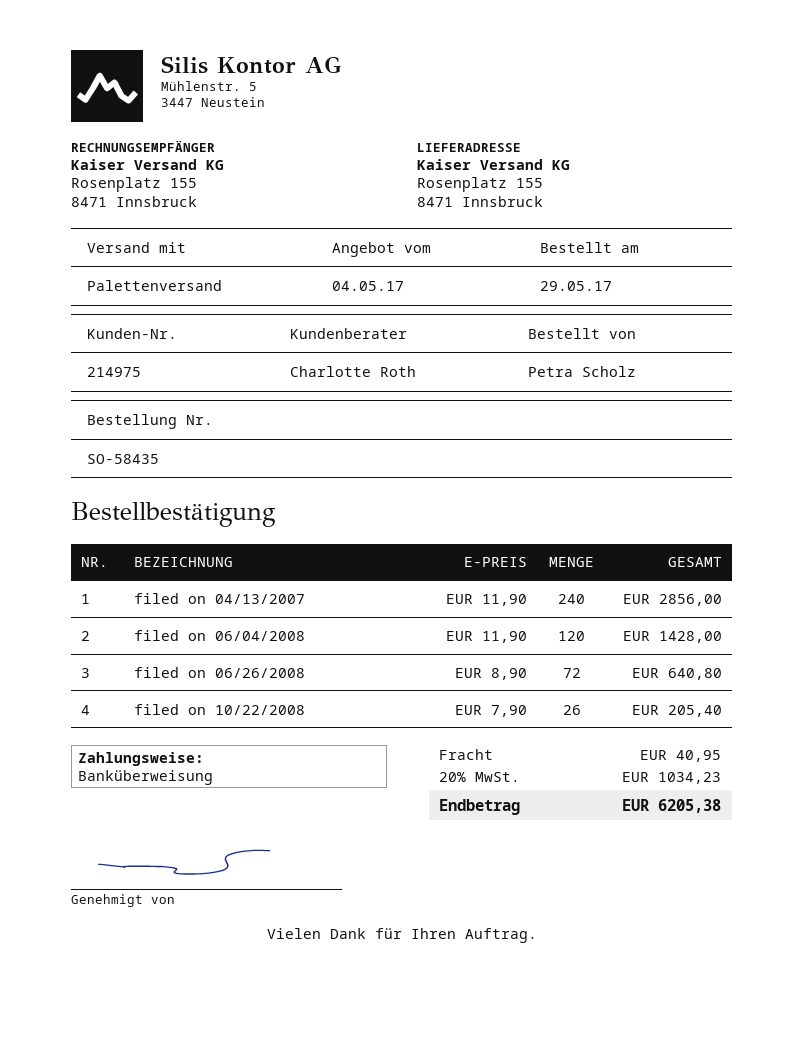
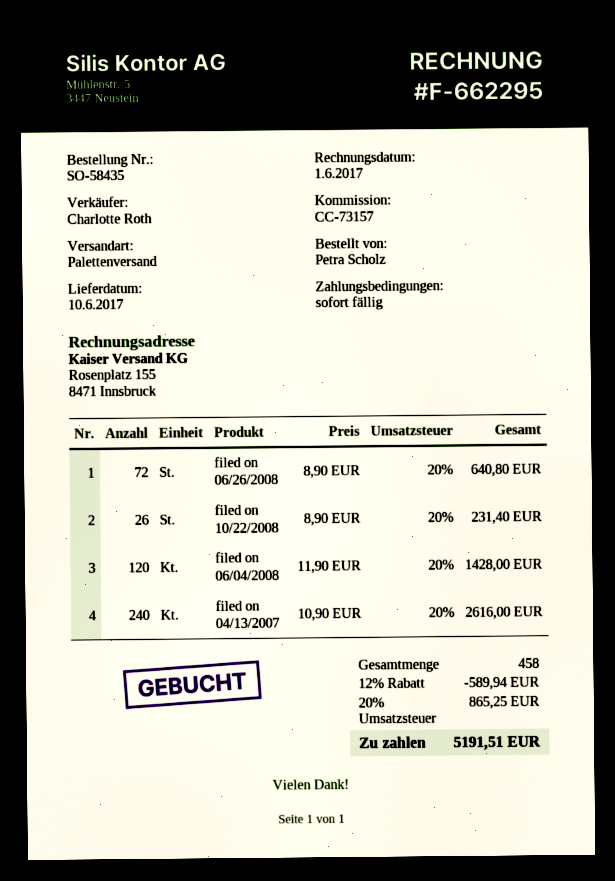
filed on 04/13/2007: 240 x 11.90 = 2856.00 -> 240 x 10.90 = 2616.00
filed on 10/22/2008: 26 x 7.90 = 205.40 -> 26 x 8.90 = 231.40
discount: none -> 12% = 589.94
shipping: 40.95 -> none
tax: 20% = 1034.23 -> 20% = 865.25
total: 6205.38 -> 5191.51

